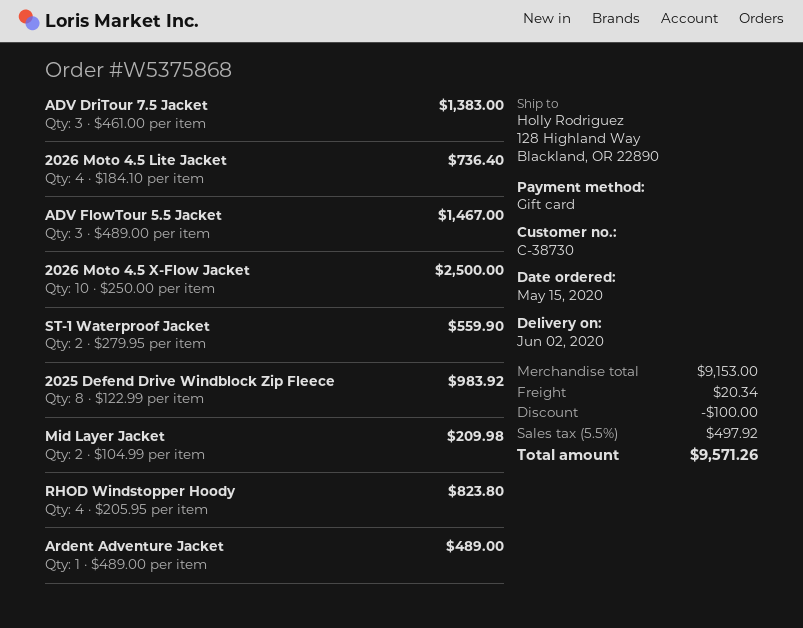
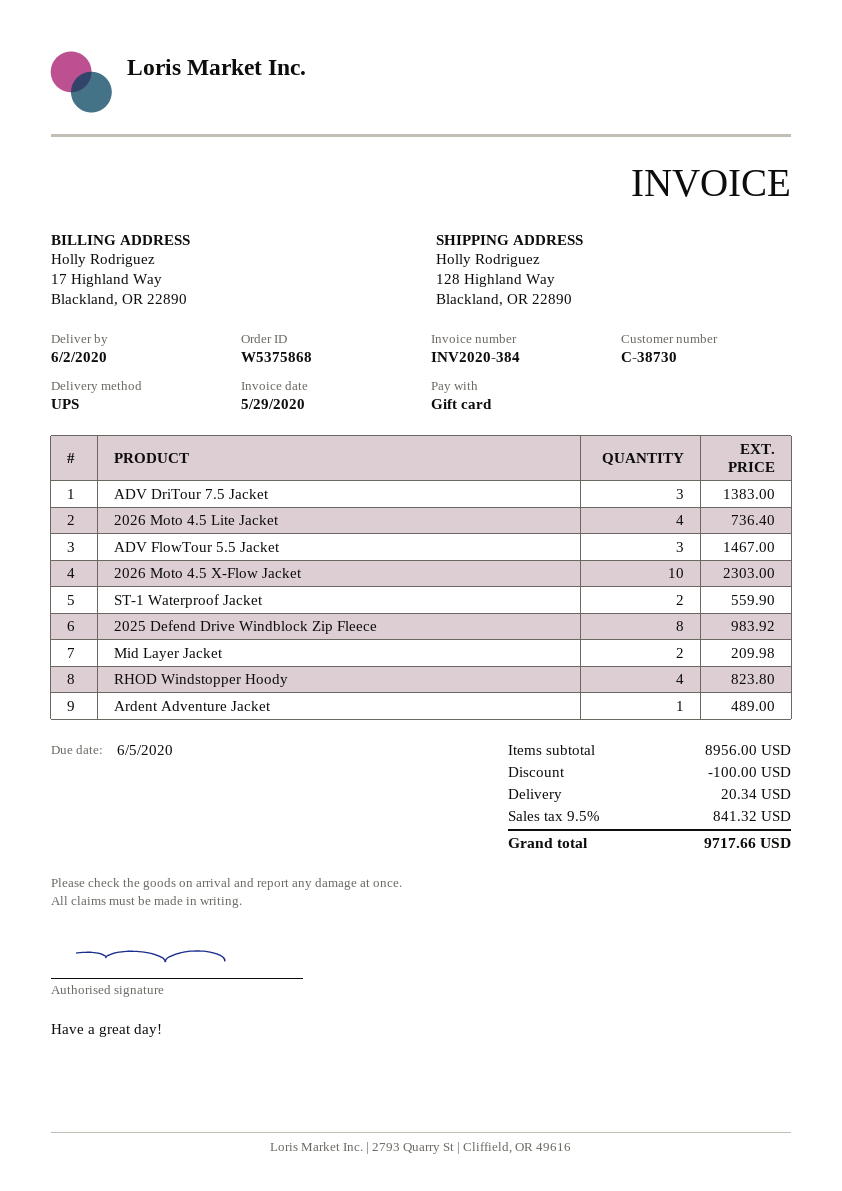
2026 Moto 4.5 X-Flow Jacket: 10 for 2500.00 -> 10 for 2303.00
subtotal: 9153.00 -> 8956.00
tax: 5.5% = 497.92 -> 9.5% = 841.32
total: 9571.26 -> 9717.66

